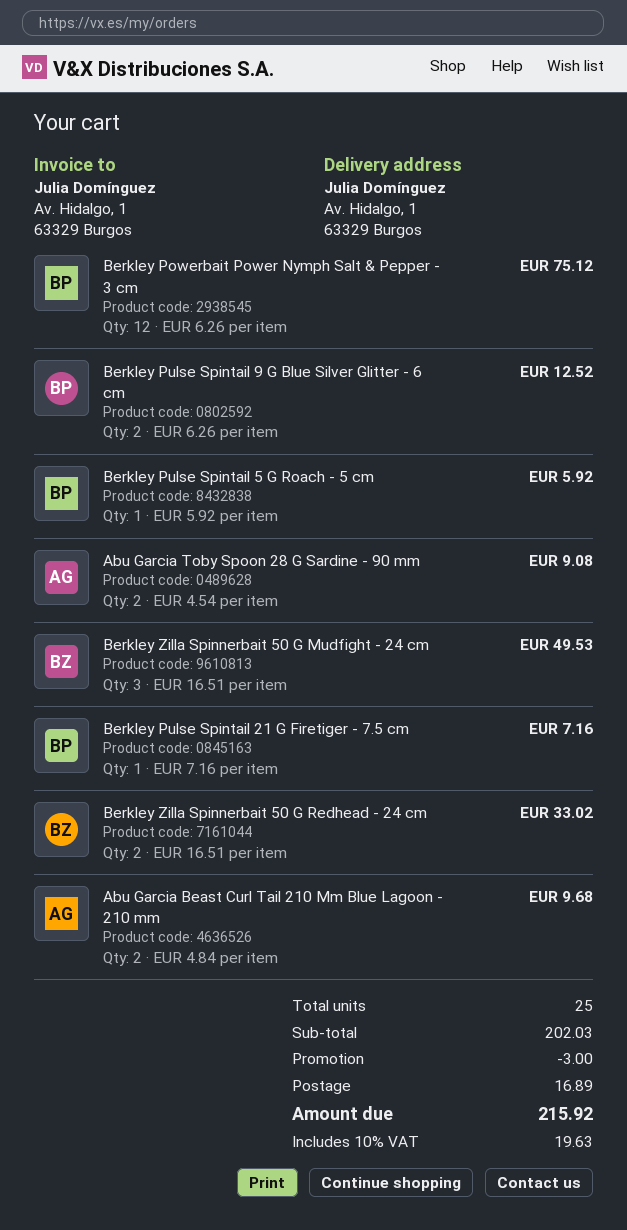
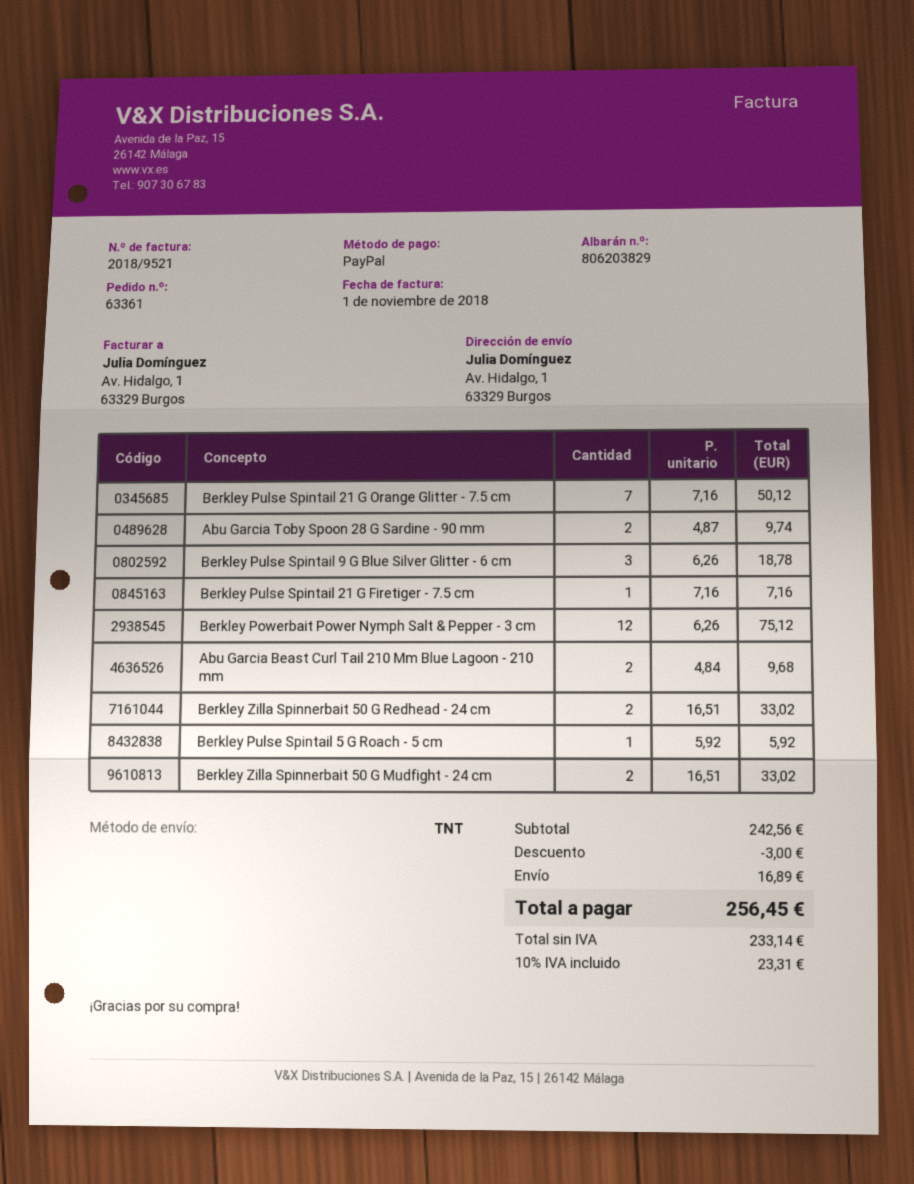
Berkley Pulse Spintail 9 G Blue Silver Glitter - 6 cm: 2 x 6.26 = 12.52 -> 3 x 6.26 = 18.78
Abu Garcia Toby Spoon 28 G Sardine - 90 mm: 2 x 4.54 = 9.08 -> 2 x 4.87 = 9.74
Berkley Zilla Spinnerbait 50 G Mudfight - 24 cm: 3 x 16.51 = 49.53 -> 2 x 16.51 = 33.02
Berkley Pulse Spintail 21 G Orange Glitter - 7.5 cm: none -> 7 x 7.16 = 50.12
subtotal: 202.03 -> 242.56
tax: 10% = 19.63 -> 10% = 23.31
total: 215.92 -> 256.45

